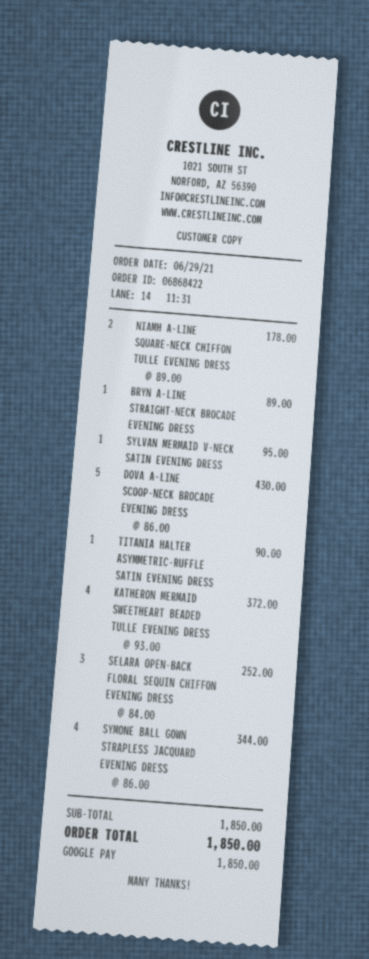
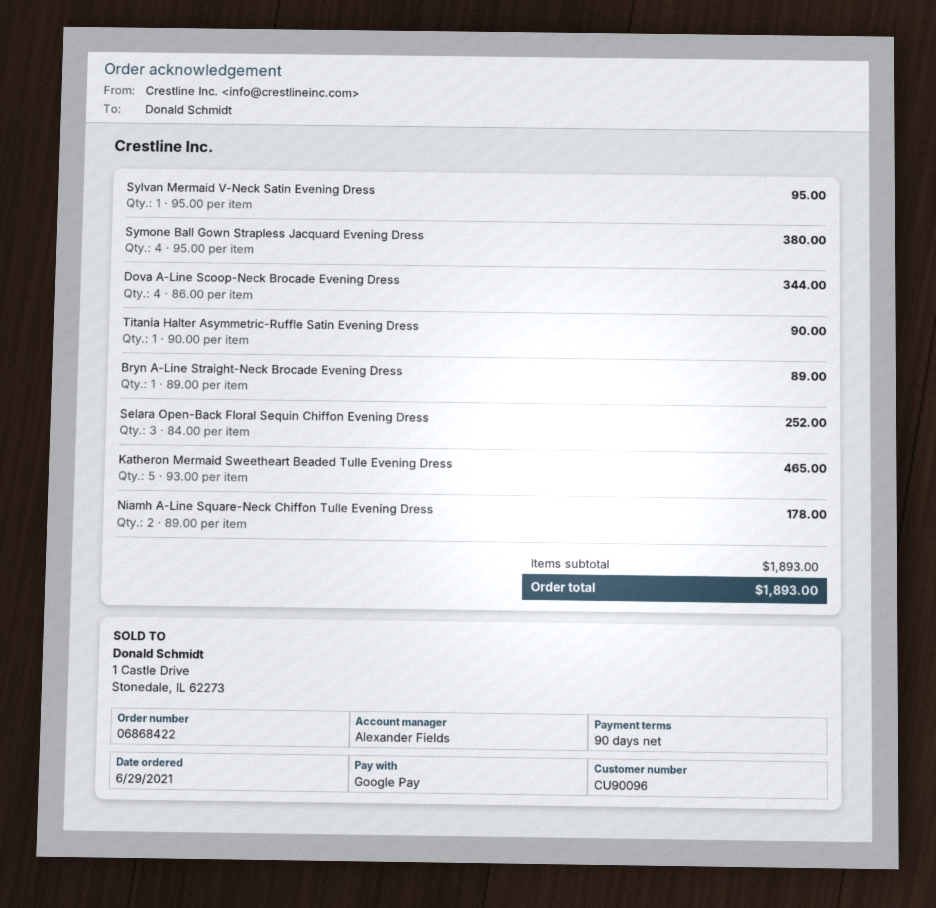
DOVA A-LINE SCOOP-NECK BROCADE EVENING DRESS: 5 x 86.00 = 430.00 -> 4 x 86.00 = 344.00
KATHERON MERMAID SWEETHEART BEADED TULLE EVENING DRESS: 4 x 93.00 = 372.00 -> 5 x 93.00 = 465.00
SYMONE BALL GOWN STRAPLESS JACQUARD EVENING DRESS: 4 x 86.00 = 344.00 -> 4 x 95.00 = 380.00
subtotal: 1850.00 -> 1893.00
total: 1850.00 -> 1893.00

